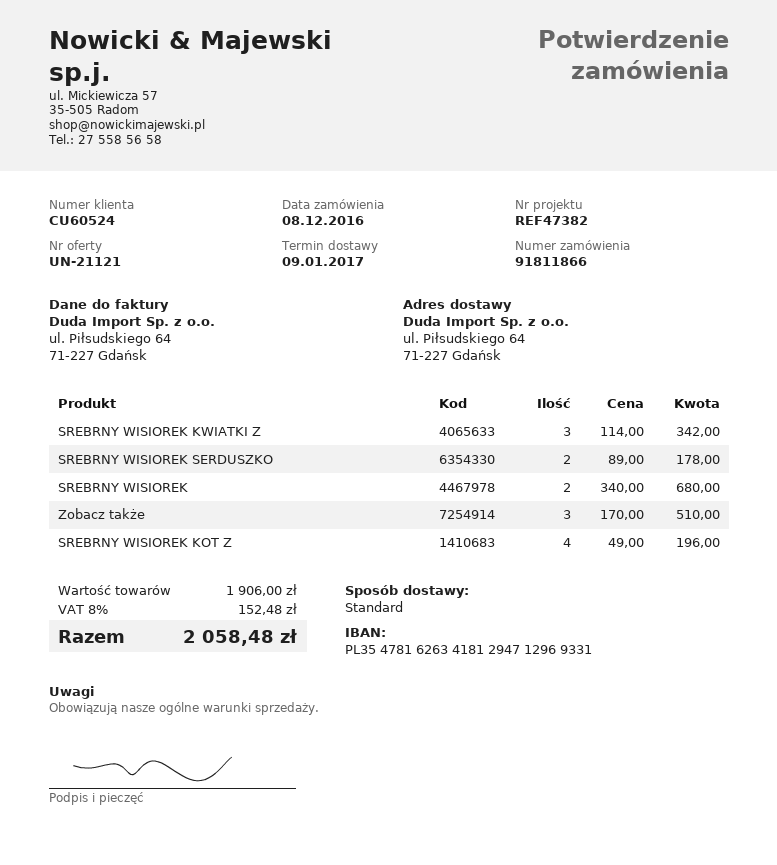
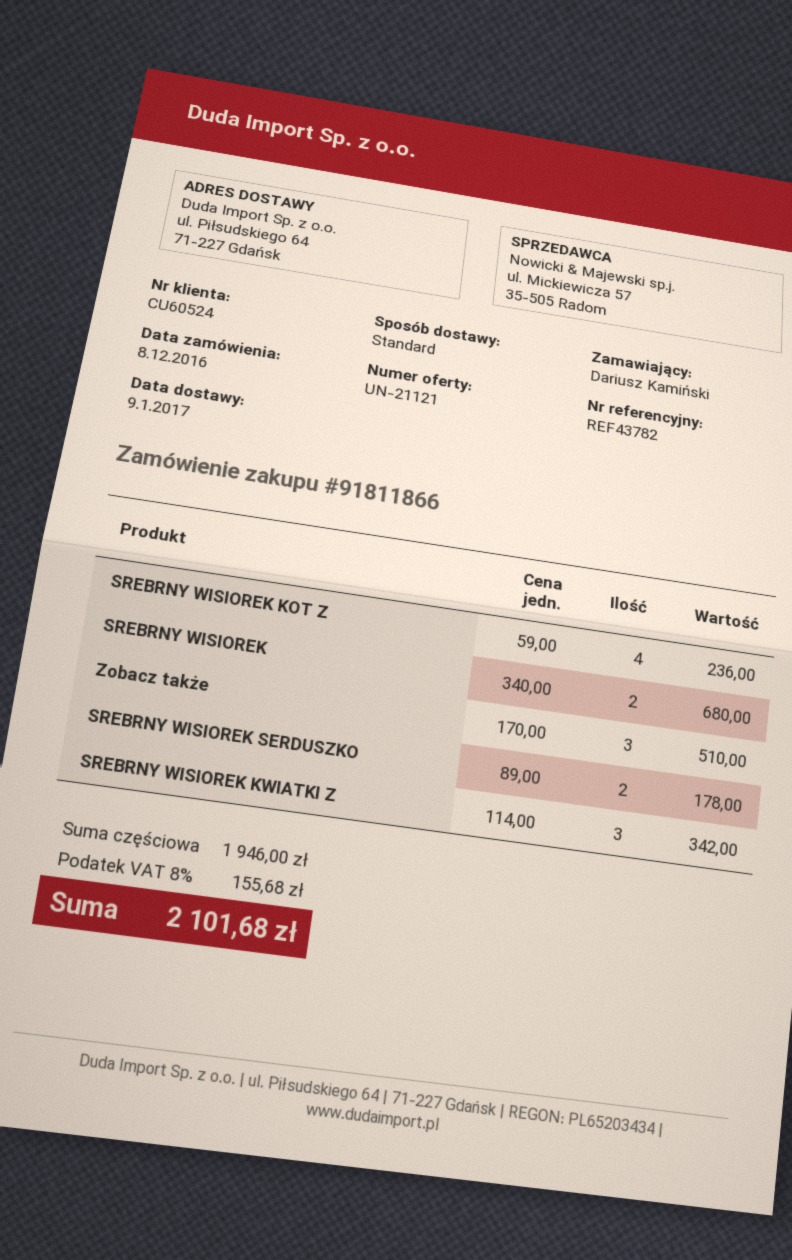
reference: REF47382 -> REF43782
SREBRNY WISIOREK KOT Z: 4 x 49.00 = 196.00 -> 4 x 59.00 = 236.00
subtotal: 1906.00 -> 1946.00
tax: 8% = 152.48 -> 8% = 155.68
total: 2058.48 -> 2101.68

